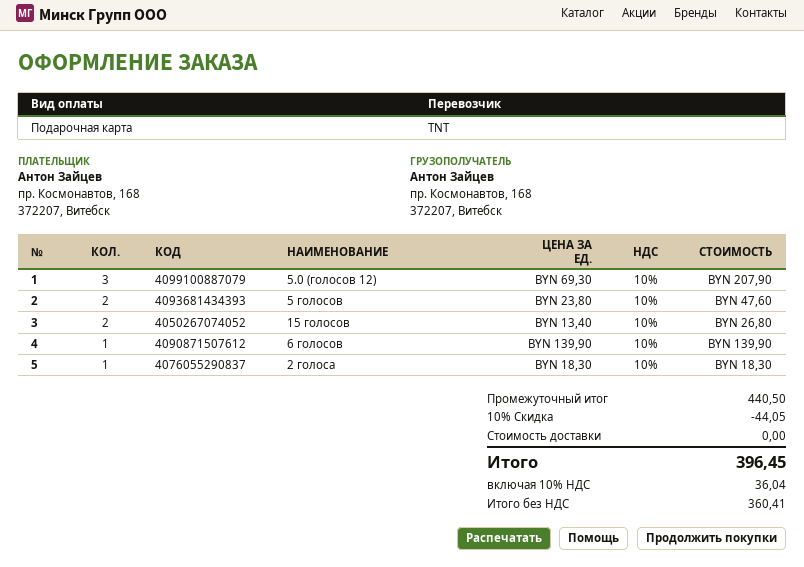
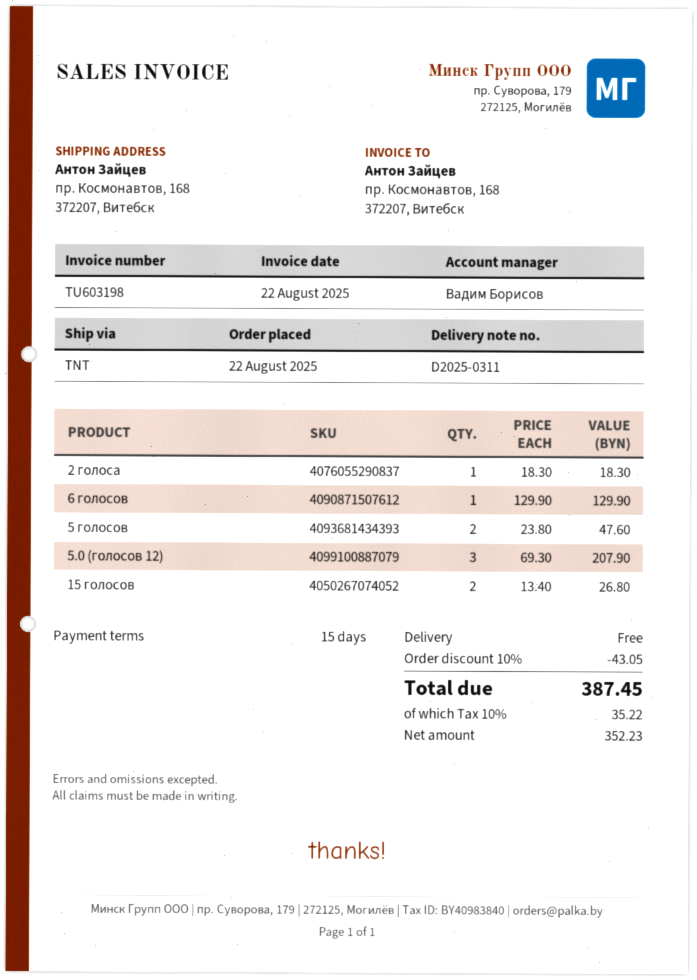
6 голосов: 1 x 139.90 = 139.90 -> 1 x 129.90 = 129.90
discount: 10% = 44.05 -> 10% = 43.05
net: 360.41 -> 352.23
tax: 10% = 36.04 -> 10% = 35.22
total: 396.45 -> 387.45

